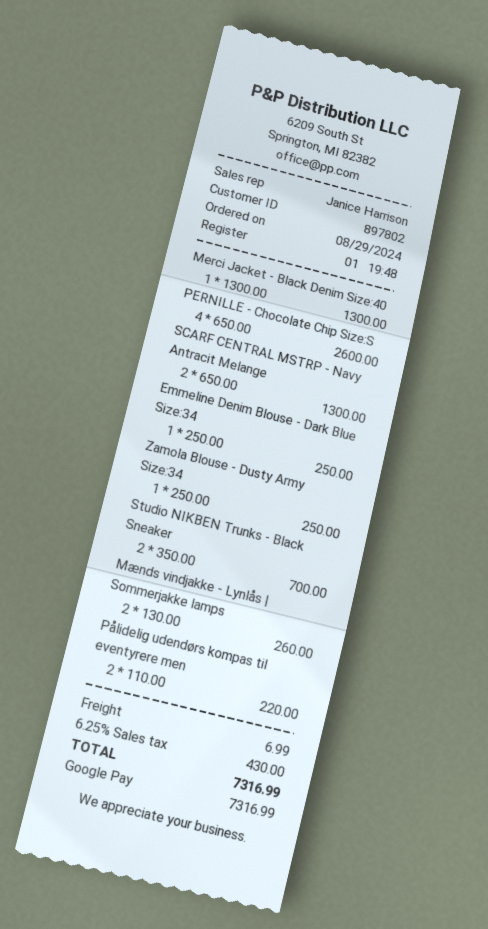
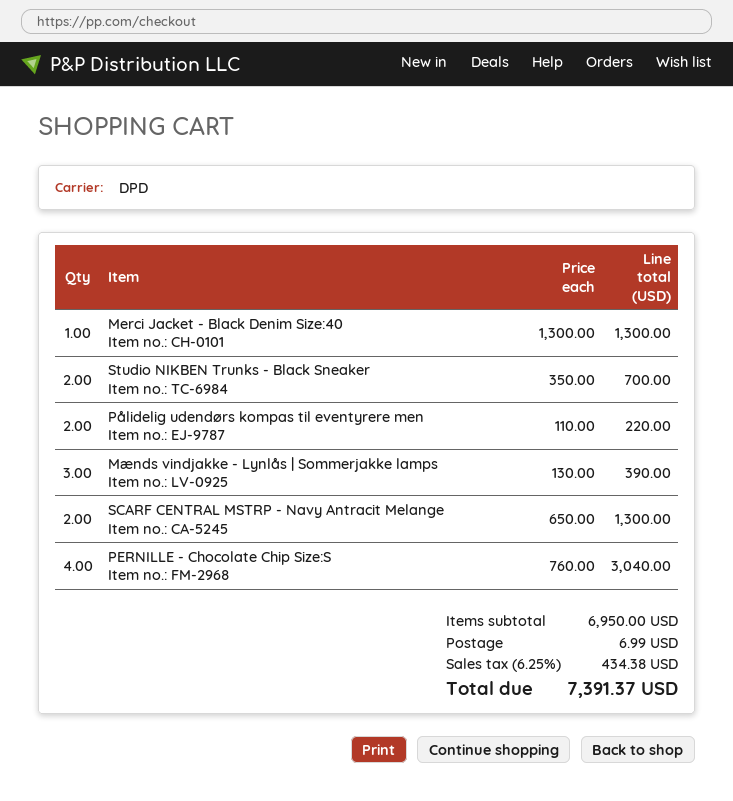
PERNILLE - Chocolate Chip Size:S: 4 x 650.00 = 2600.00 -> 4 x 760.00 = 3040.00
Emmeline Denim Blouse - Dark Blue Size:34: 1 x 250.00 = 250.00 -> none
Zamola Blouse - Dusty Army Size:34: 1 x 250.00 = 250.00 -> none
Mænds vindjakke - Lynlås | Sommerjakke lamps: 2 x 130.00 = 260.00 -> 3 x 130.00 = 390.00
tax: 6.25% = 430.00 -> 6.25% = 434.38
total: 7316.99 -> 7391.37

